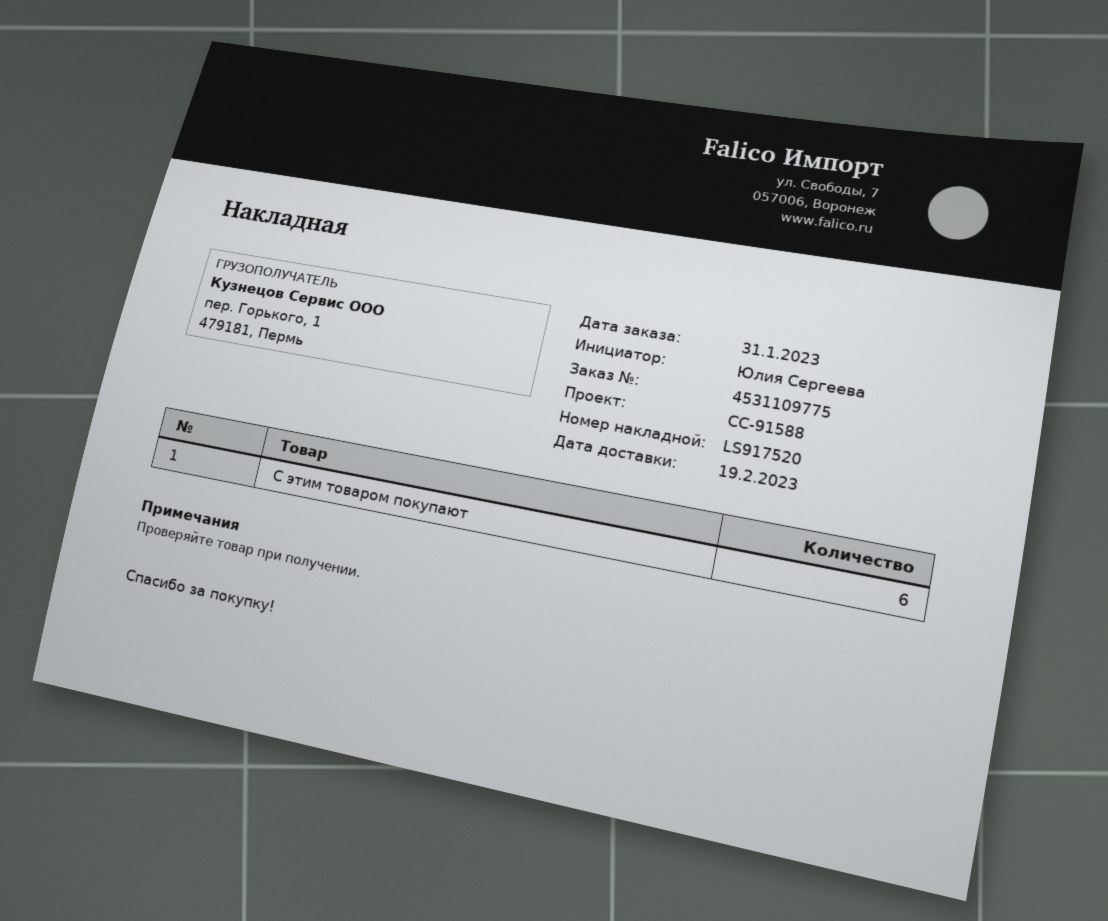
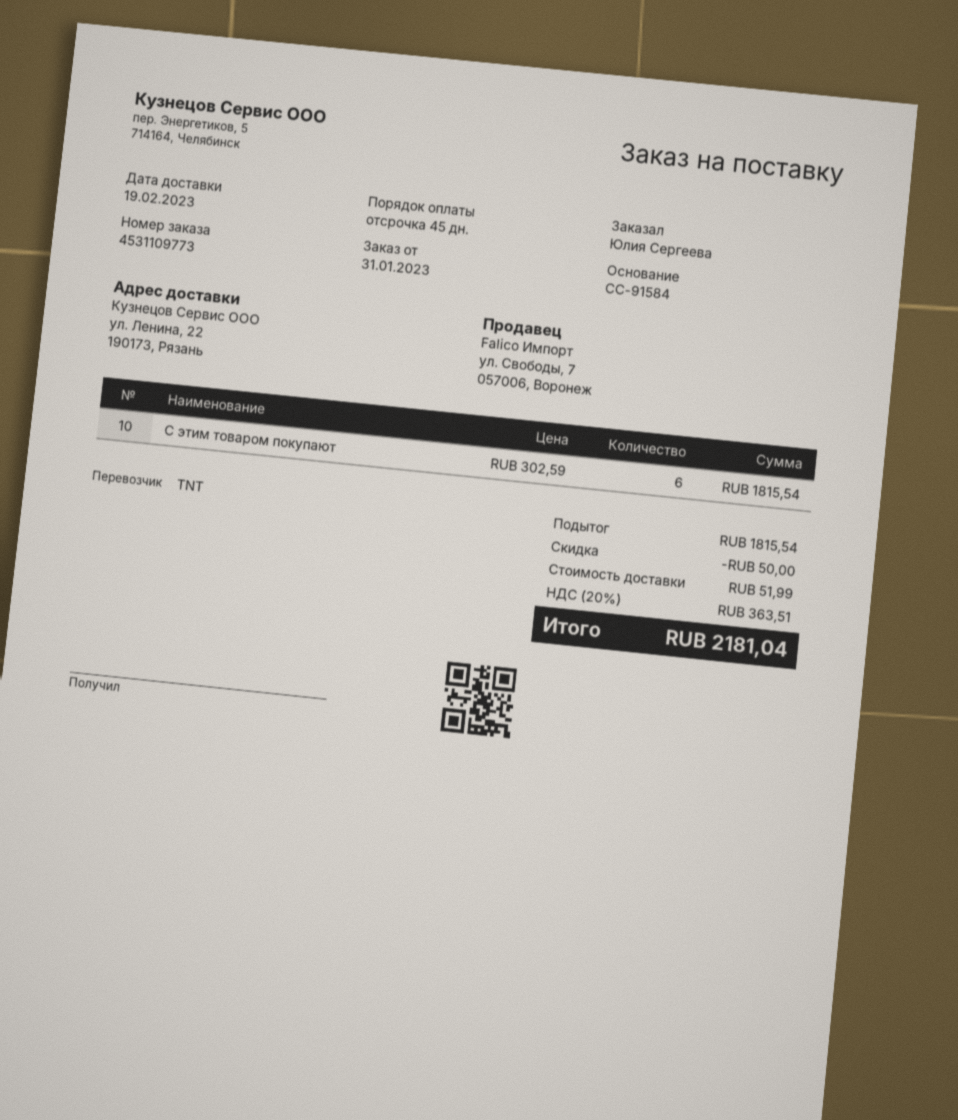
order number: 4531109775 -> 4531109773
reference: CC-91588 -> CC-91584
ship to: пер. Горького, 1, 479181, Пермь -> ул. Ленина, 22, 190173, Рязань

